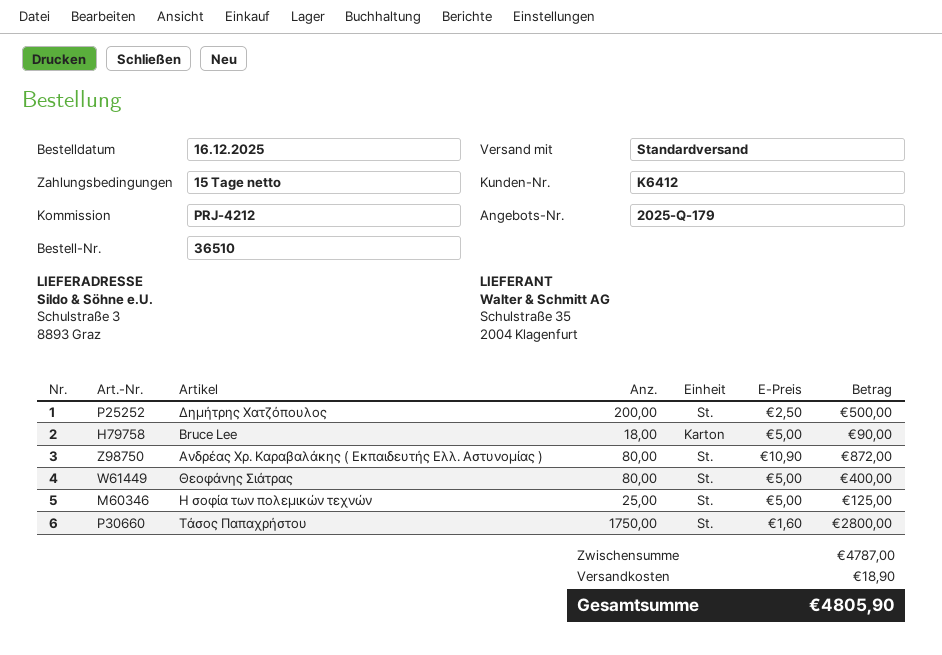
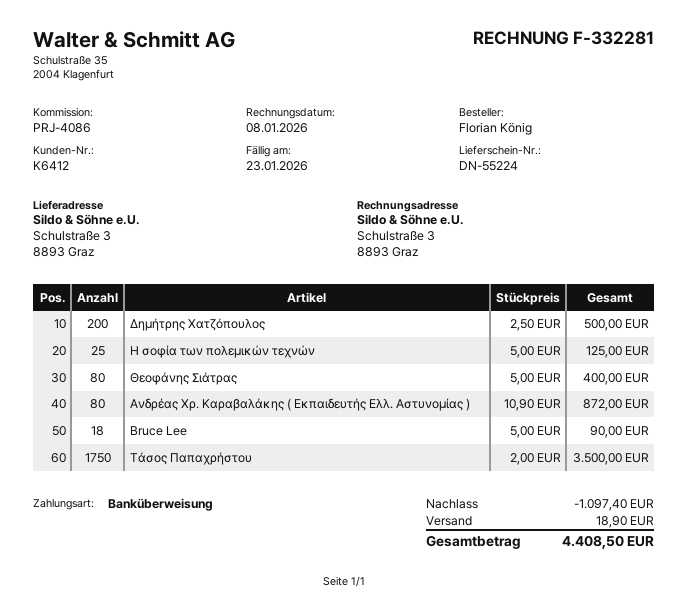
reference: PRJ-4212 -> PRJ-4086
Τάσος Παπαχρήστου: 1750 x 1.60 = 2800.00 -> 1750 x 2.00 = 3500.00
discount: none -> 1097.40
total: 4805.90 -> 4408.50

